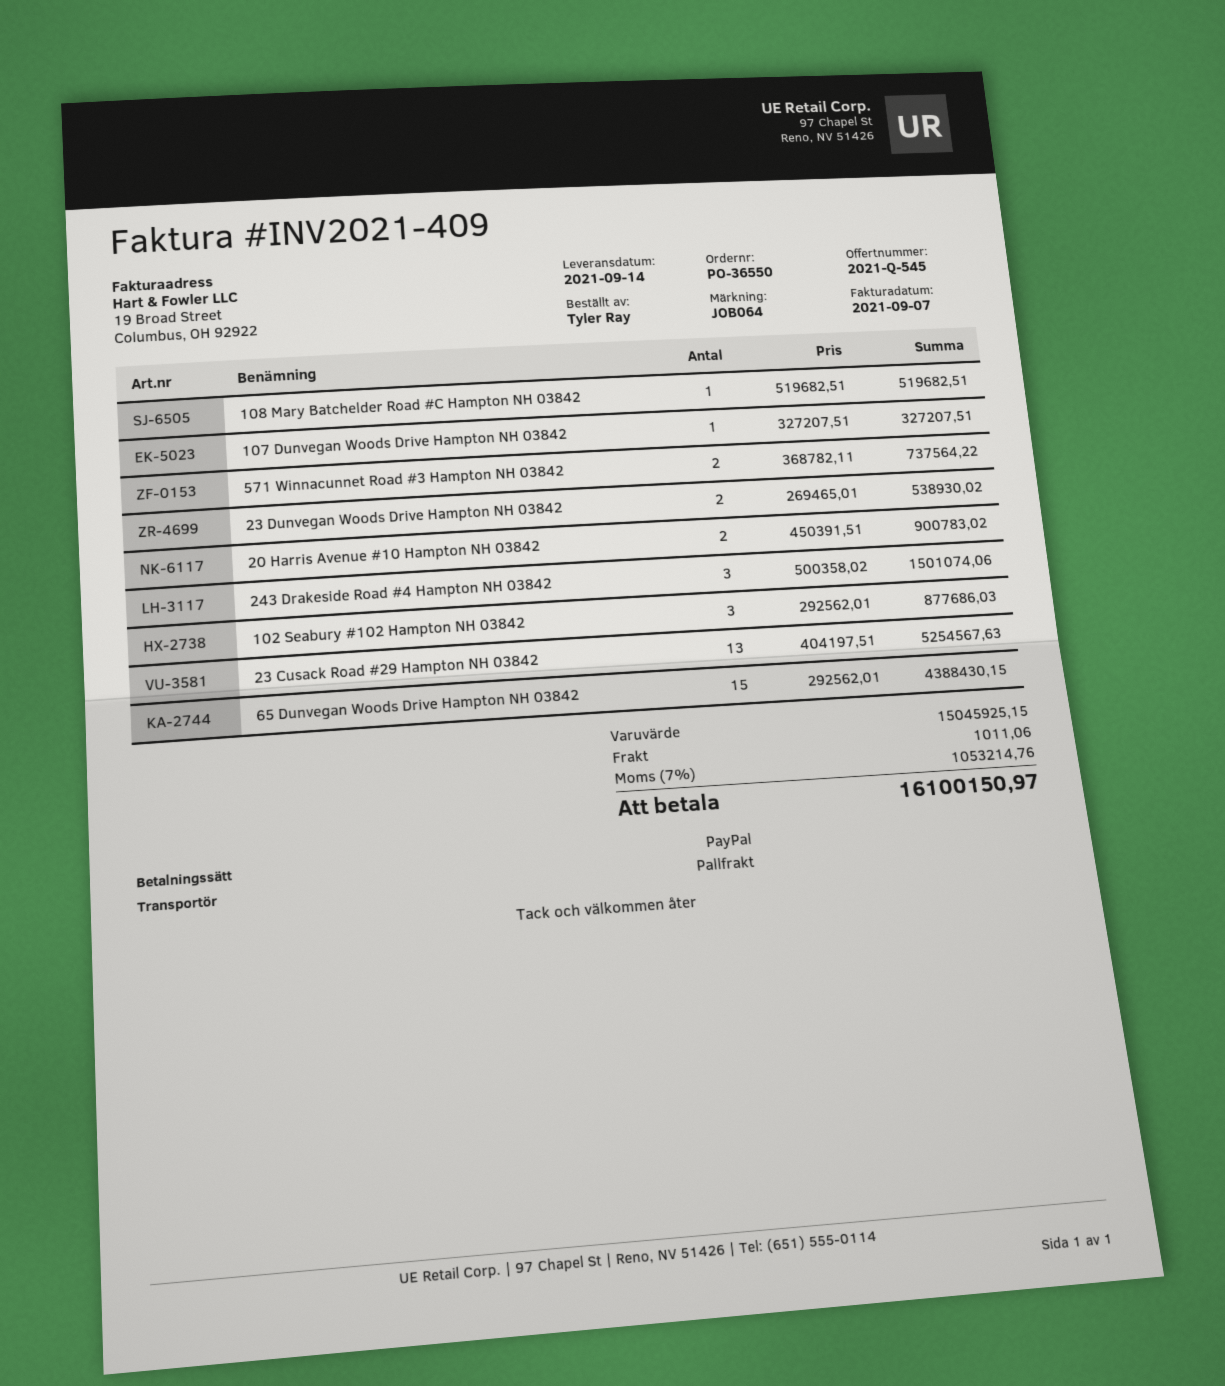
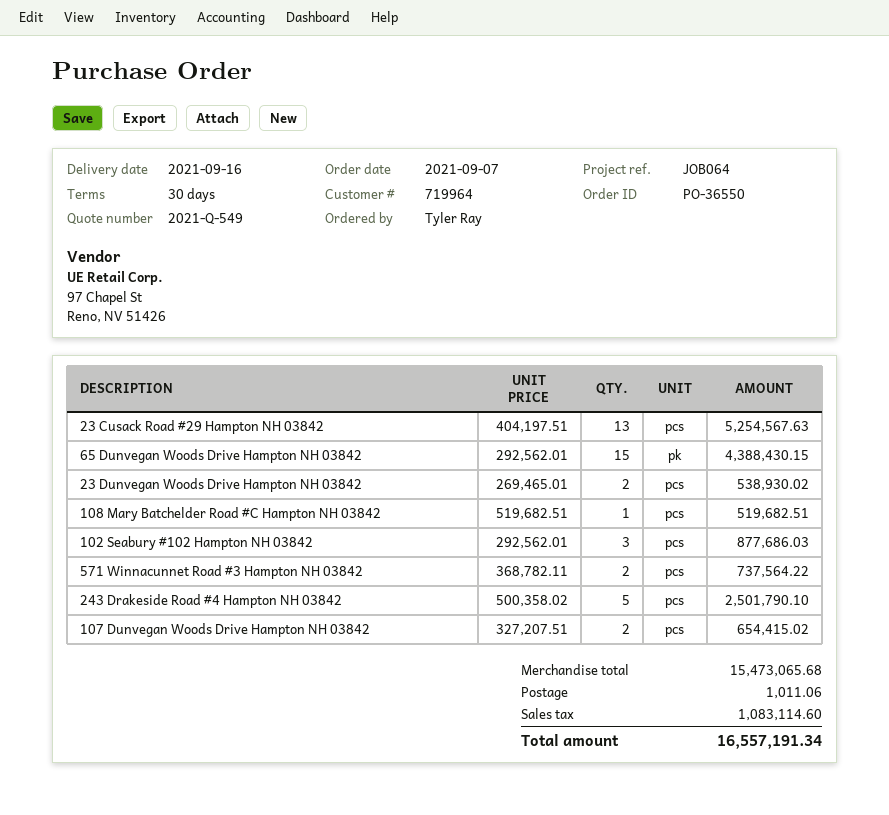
quote number: 2021-Q-545 -> 2021-Q-549
delivery date: 2021-09-14 -> 2021-09-16
107 Dunvegan Woods Drive Hampton NH 03842: 1 x 327207.51 = 327207.51 -> 2 x 327207.51 = 654415.02
20 Harris Avenue #10 Hampton NH 03842: 2 x 450391.51 = 900783.02 -> none
243 Drakeside Road #4 Hampton NH 03842: 3 x 500358.02 = 1501074.06 -> 5 x 500358.02 = 2501790.10
subtotal: 15045925.15 -> 15473065.68
tax: 1053214.76 -> 1083114.60
total: 16100150.97 -> 16557191.34

